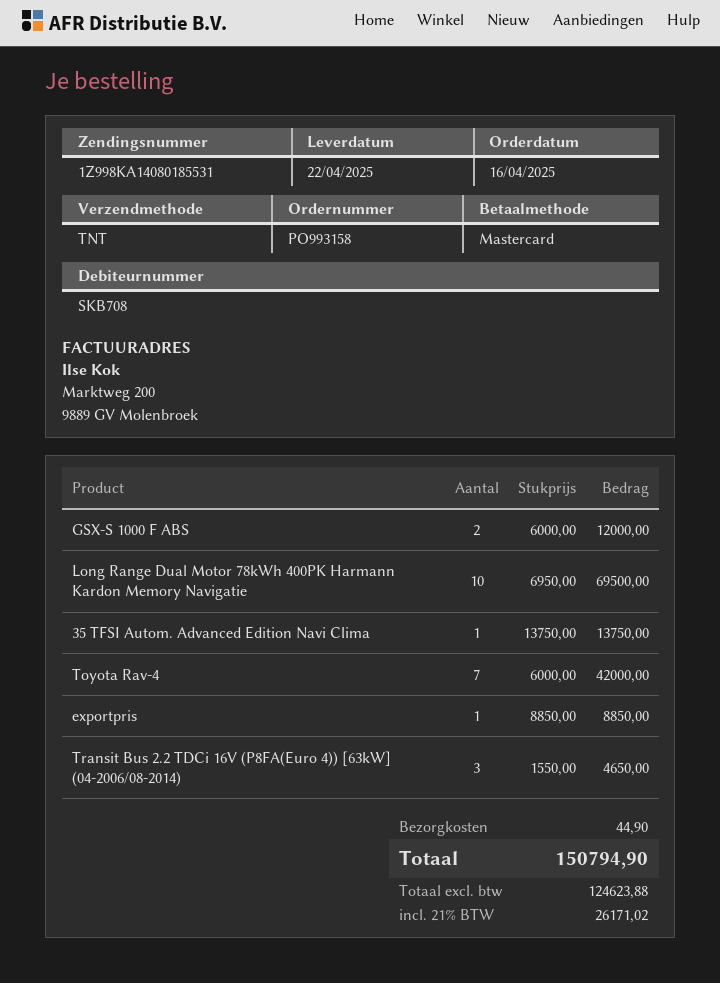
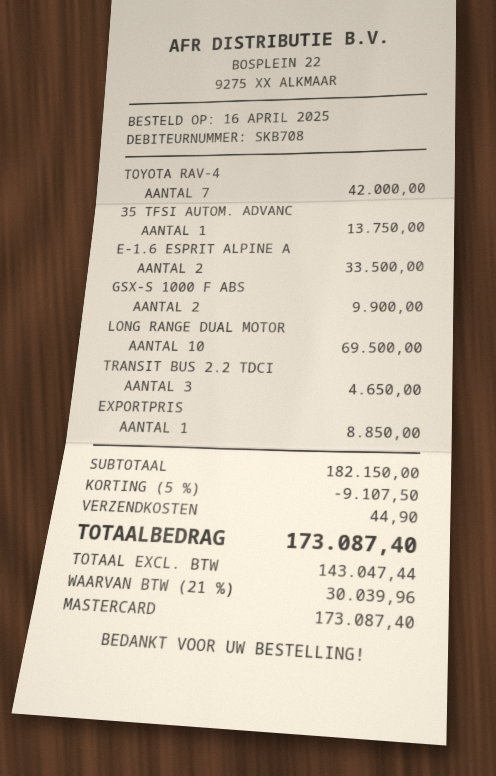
GSX-S 1000 F ABS: 2 for 12000.00 -> 2 for 9900.00
E-1.6 ESPRIT ALPINE A: none -> 2 for 33500.00
discount: none -> 5% = 9107.50
net: 124623.88 -> 143047.44
tax: 21% = 26171.02 -> 21% = 30039.96
total: 150794.90 -> 173087.40

